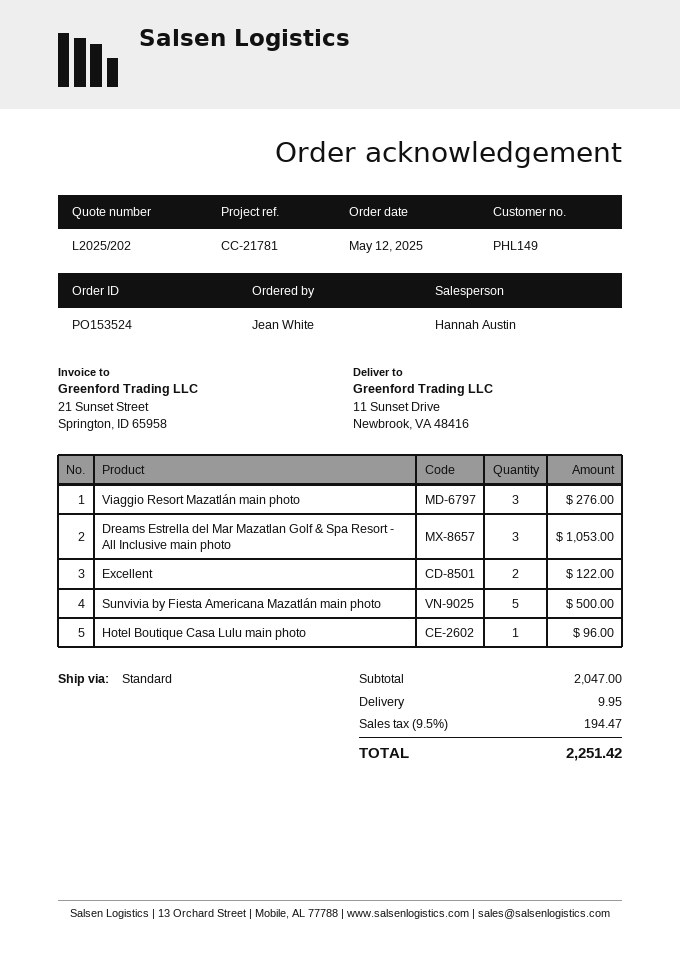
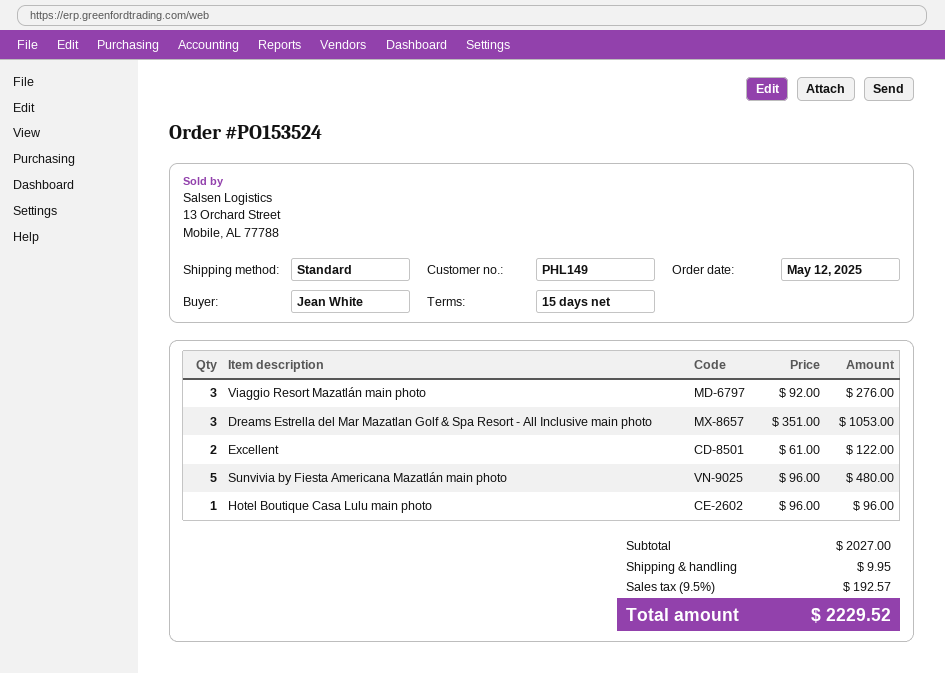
Sunvivia by Fiesta Americana Mazatlán main photo: 5 for 500.00 -> 5 for 480.00
subtotal: 2047.00 -> 2027.00
tax: 9.5% = 194.47 -> 9.5% = 192.57
total: 2251.42 -> 2229.52

